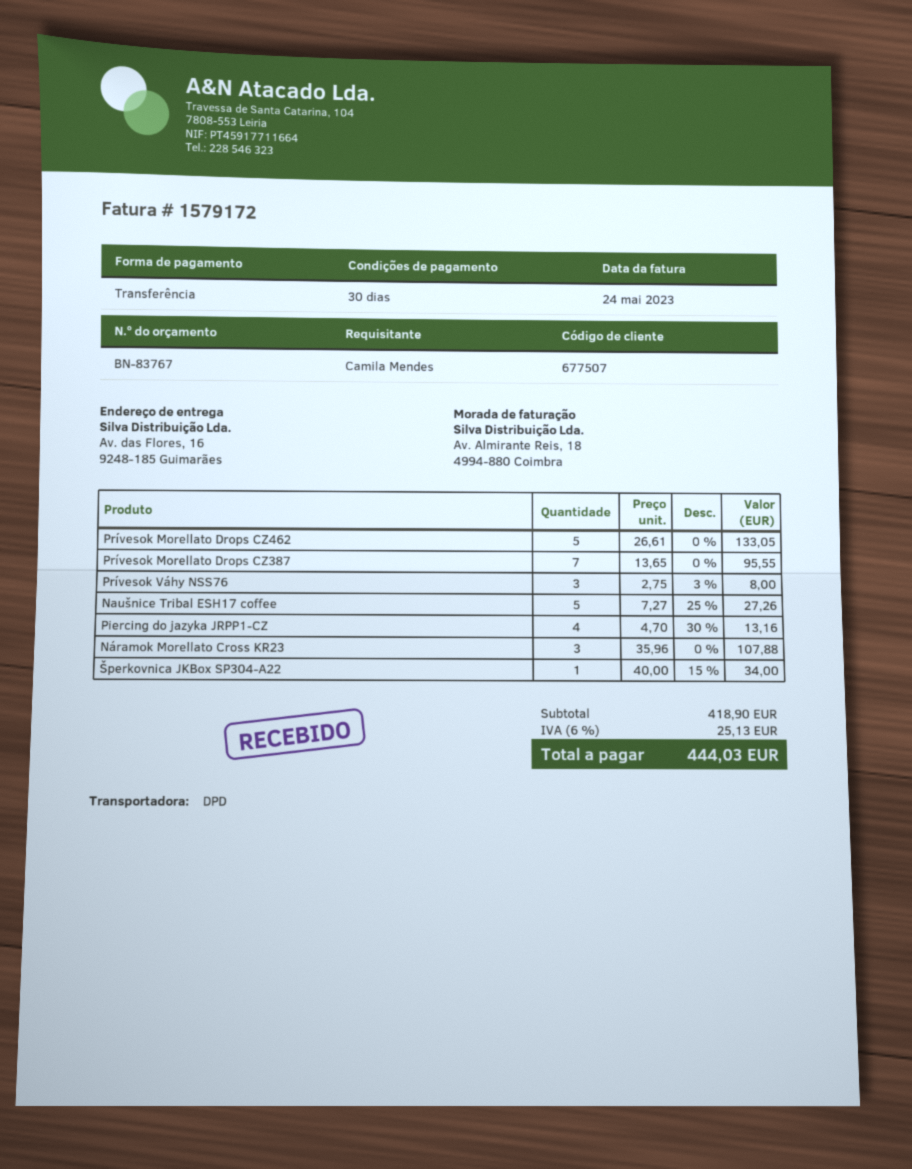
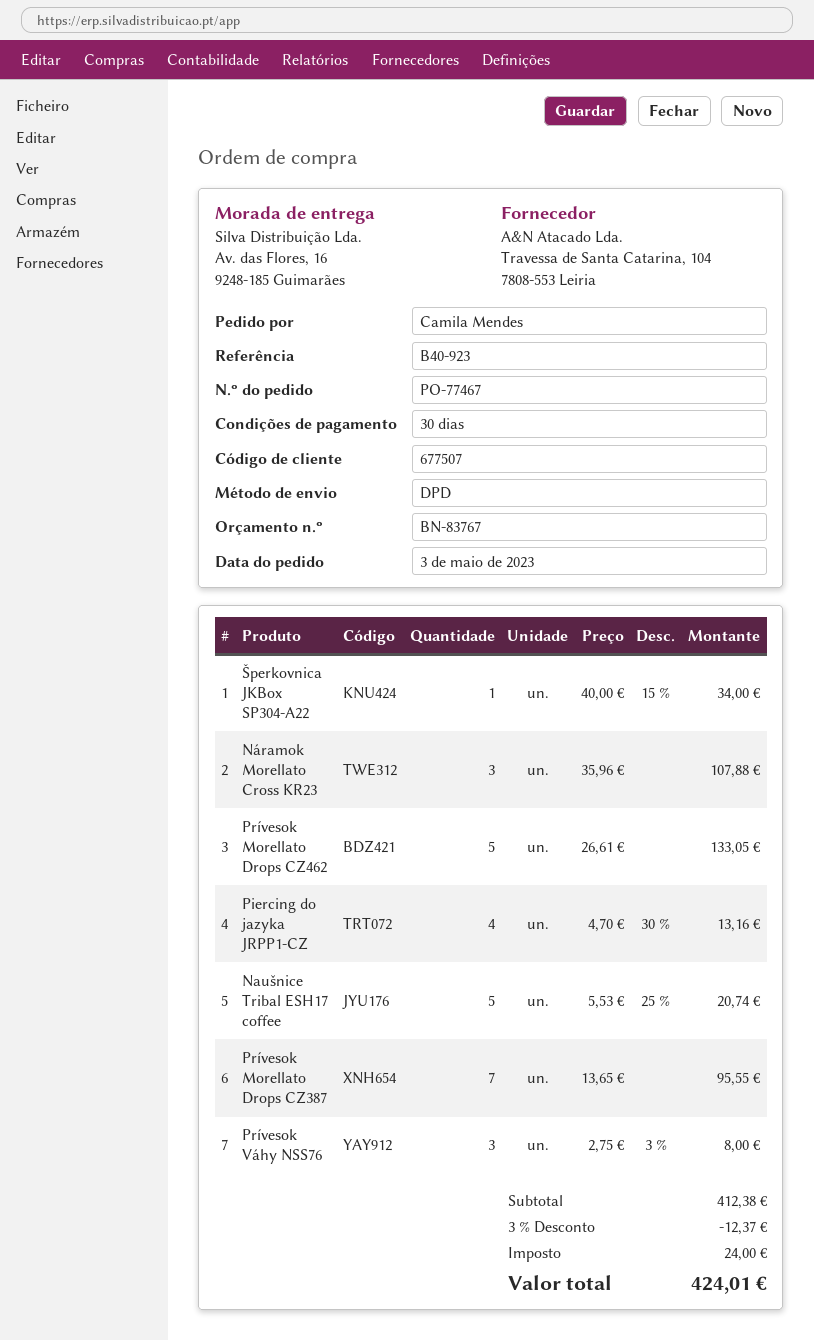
Naušnice Tribal ESH17 coffee: 5 x 7.27 - 25% = 27.26 -> 5 x 5.53 - 25% = 20.74
subtotal: 418.90 -> 412.38
discount: none -> 3% = 12.37
tax: 25.13 -> 24.00
total: 444.03 -> 424.01

